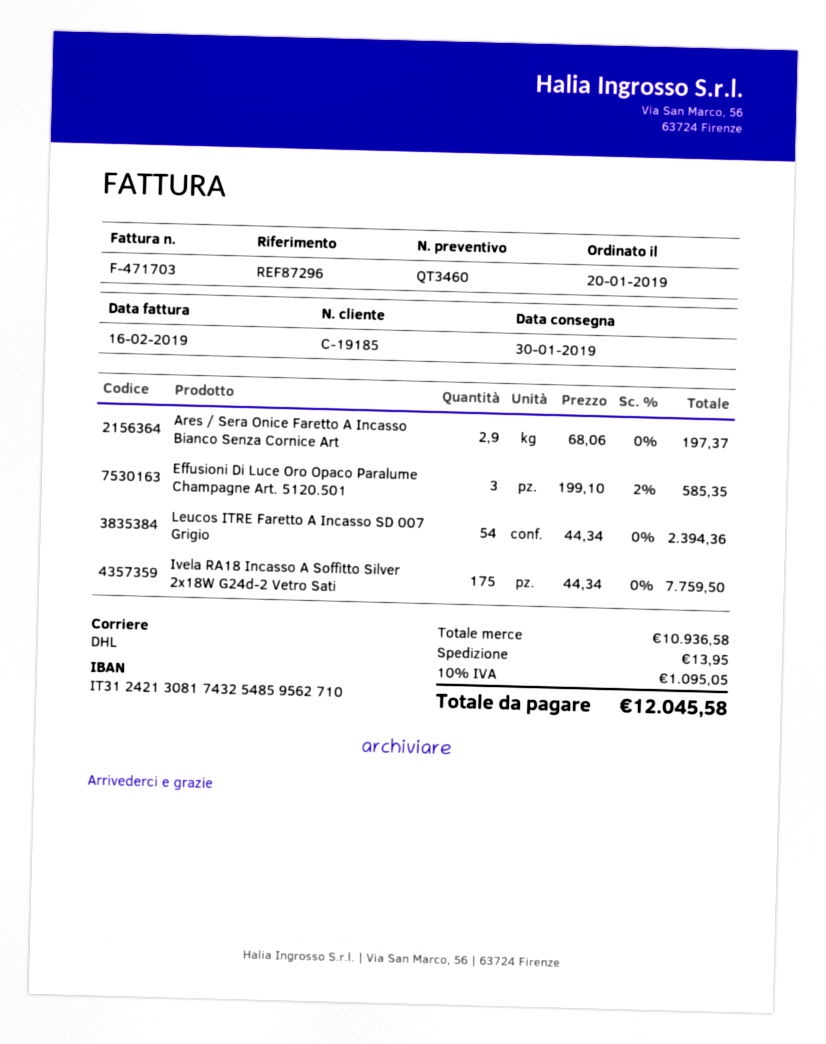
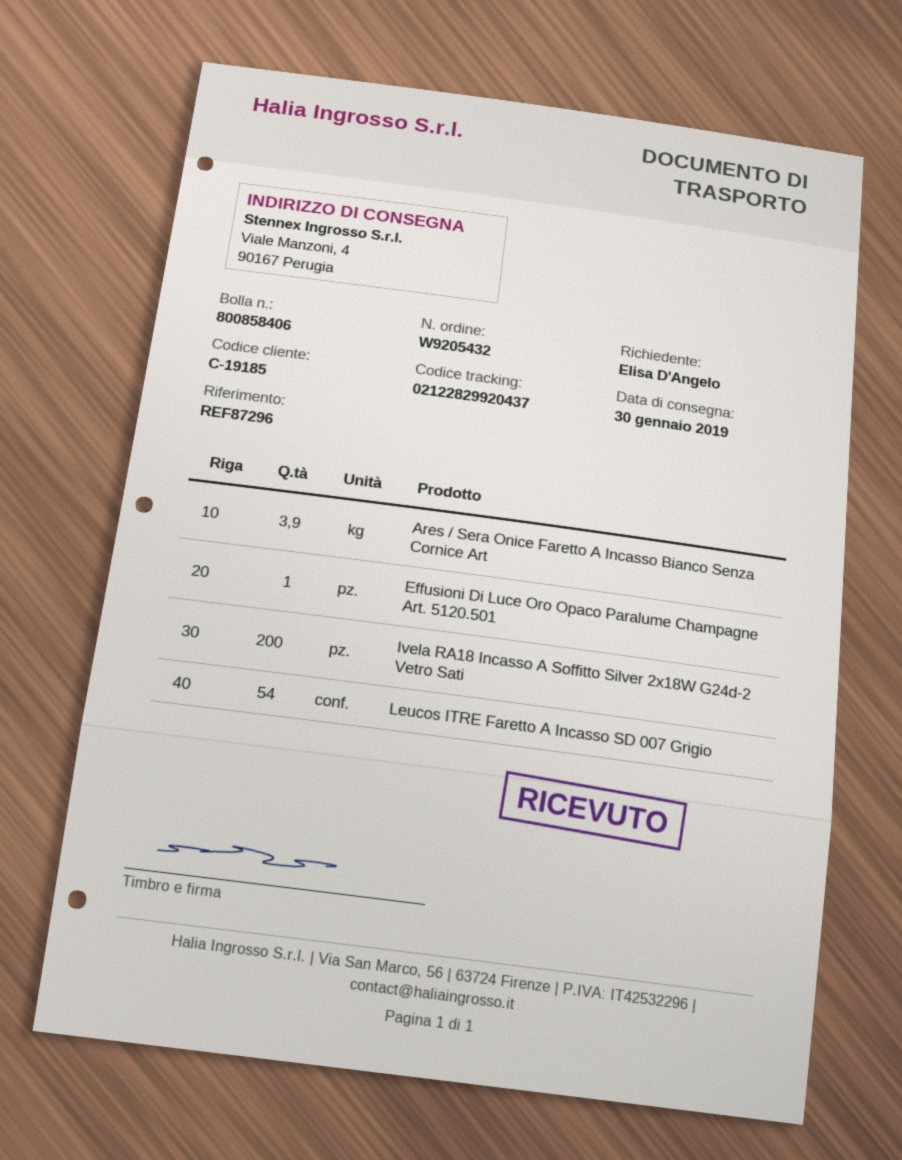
Ares / Sera Onice Faretto A Incasso Bianco Senza Cornice Art: 2.9 -> 3.9
Effusioni Di Luce Oro Opaco Paralume Champagne Art. 5120.501: 3 -> 1
Ivela RA18 Incasso A Soffitto Silver 2x18W G24d-2 Vetro Sati: 175 -> 200

